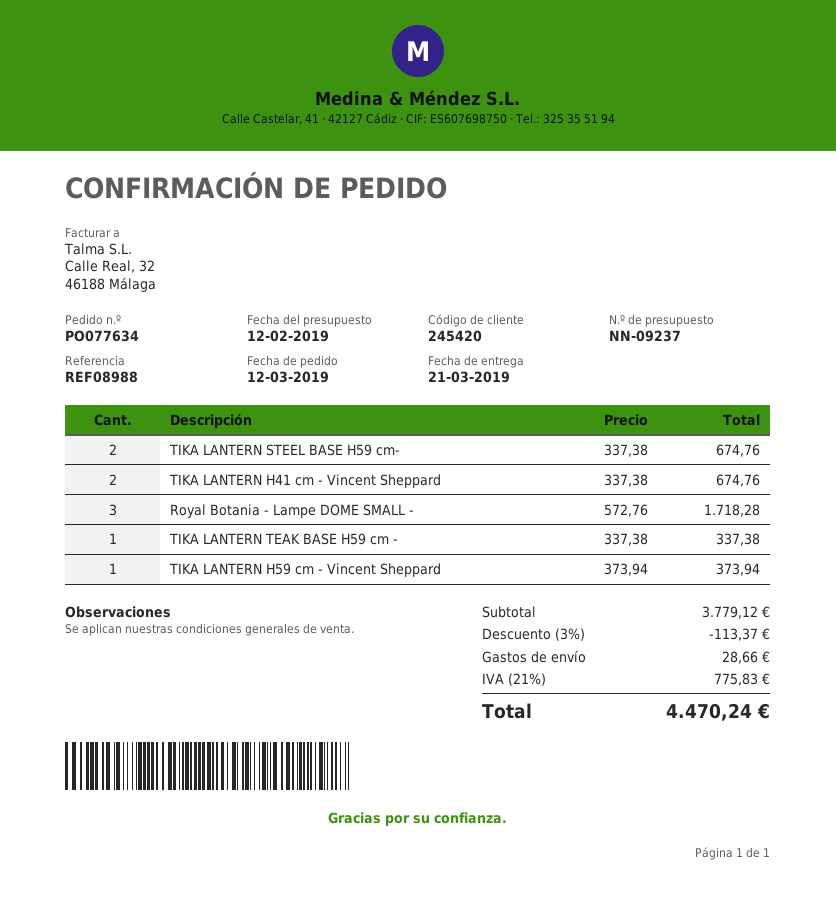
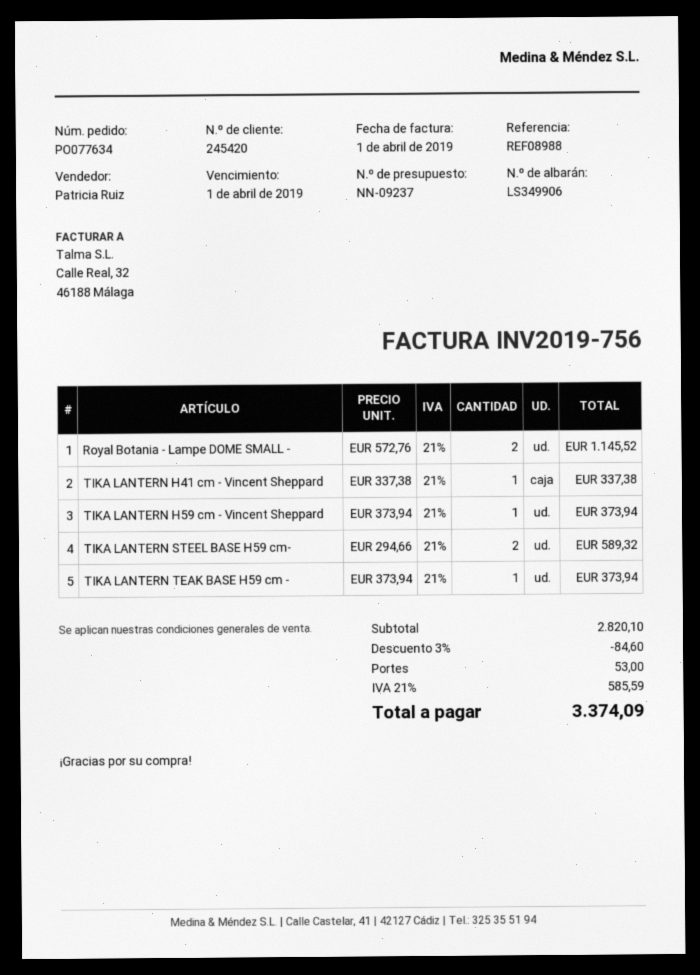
TIKA LANTERN STEEL BASE H59 cm-: 2 x 337.38 = 674.76 -> 2 x 294.66 = 589.32
TIKA LANTERN H41 cm - Vincent Sheppard: 2 x 337.38 = 674.76 -> 1 x 337.38 = 337.38
Royal Botania - Lampe DOME SMALL -: 3 x 572.76 = 1718.28 -> 2 x 572.76 = 1145.52
TIKA LANTERN TEAK BASE H59 cm -: 1 x 337.38 = 337.38 -> 1 x 373.94 = 373.94
subtotal: 3779.12 -> 2820.10
discount: 3% = 113.37 -> 3% = 84.60
shipping: 28.66 -> 53.00
tax: 21% = 775.83 -> 21% = 585.59
total: 4470.24 -> 3374.09

